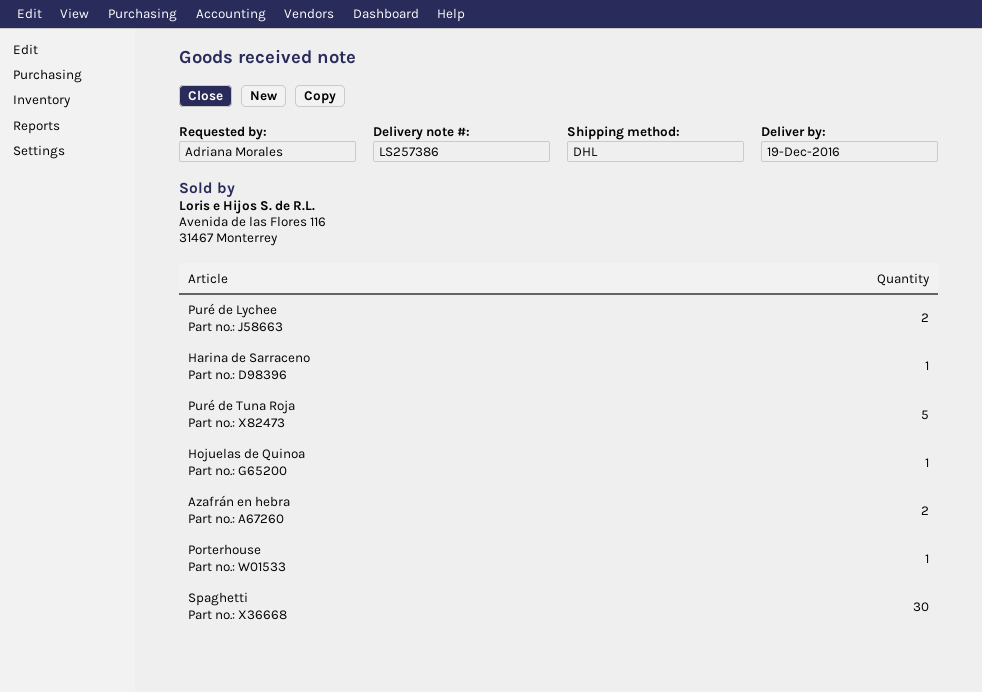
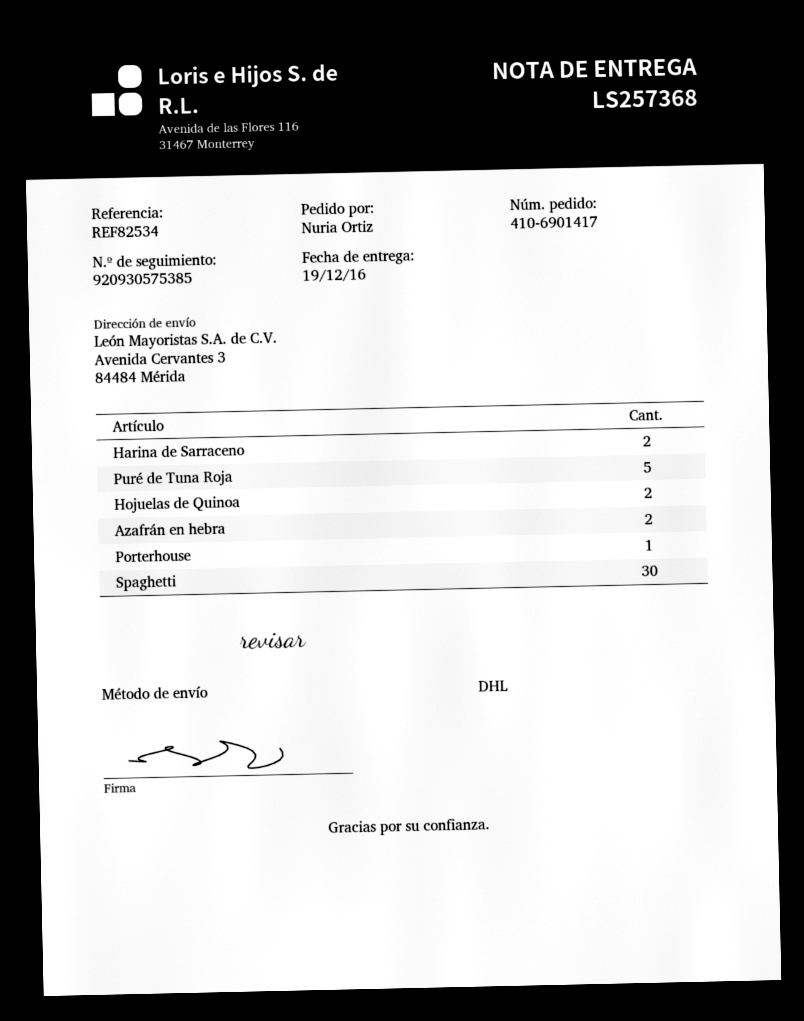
delivery note number: LS257386 -> LS257368
ordered by: Adriana Morales -> Nuria Ortiz
Puré de Lychee: 2 -> none
Harina de Sarraceno: 1 -> 2
Hojuelas de Quinoa: 1 -> 2

